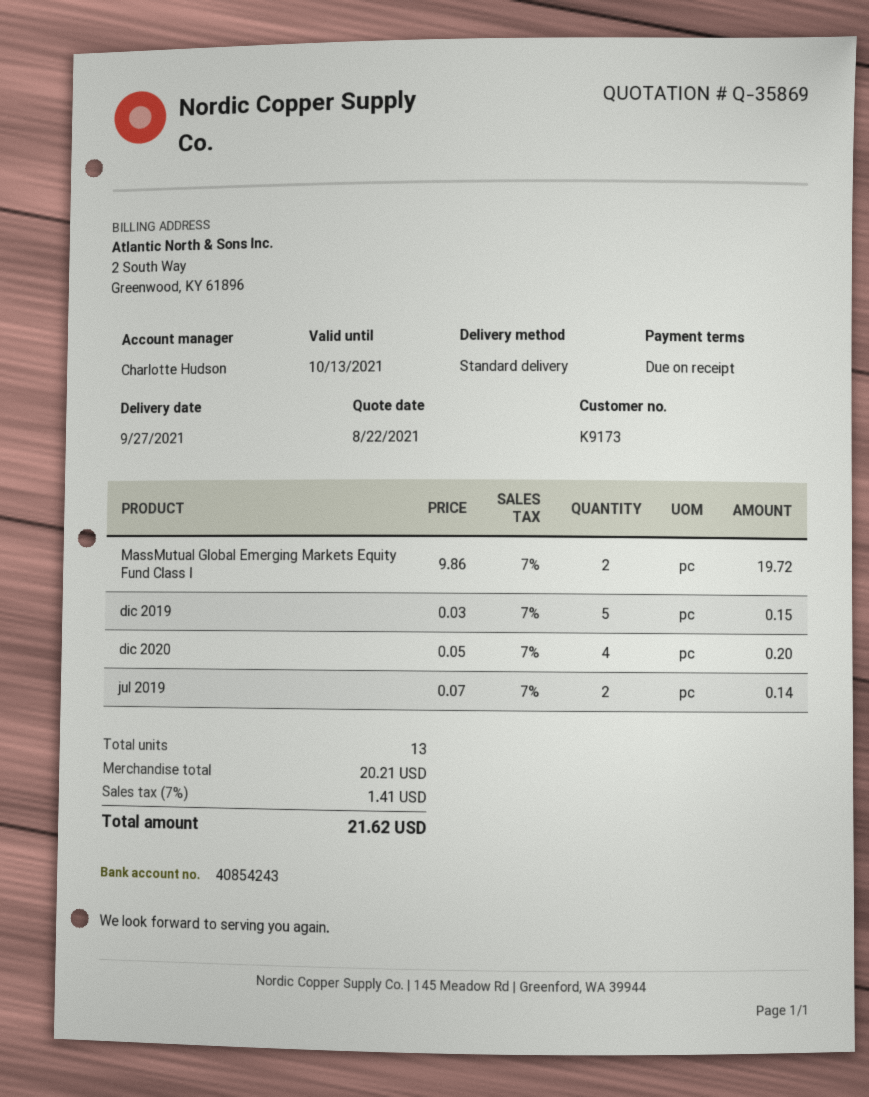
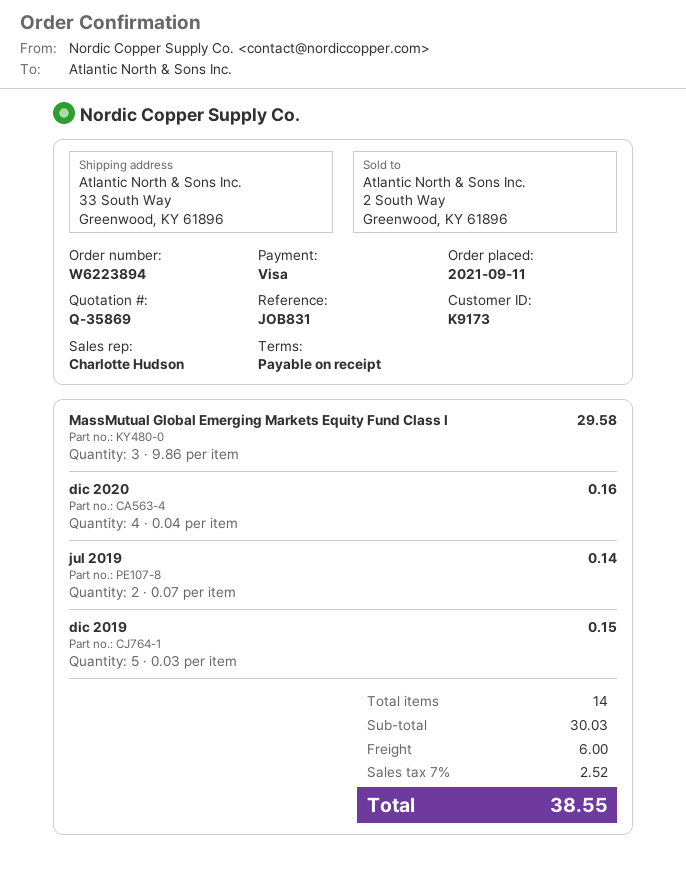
MassMutual Global Emerging Markets Equity Fund Class I: 2 x 9.86 = 19.72 -> 3 x 9.86 = 29.58
dic 2020: 4 x 0.05 = 0.20 -> 4 x 0.04 = 0.16
total quantity: 13 -> 14
subtotal: 20.21 -> 30.03
shipping: none -> 6.00
tax: 7% = 1.41 -> 7% = 2.52
total: 21.62 -> 38.55

